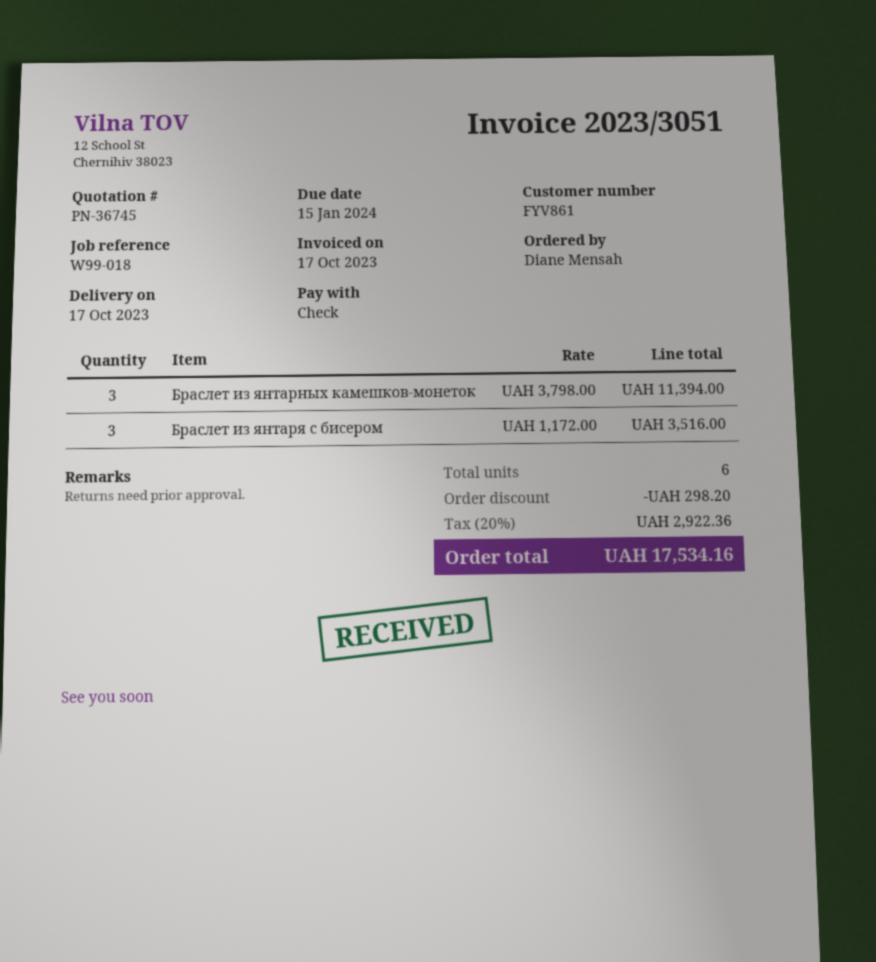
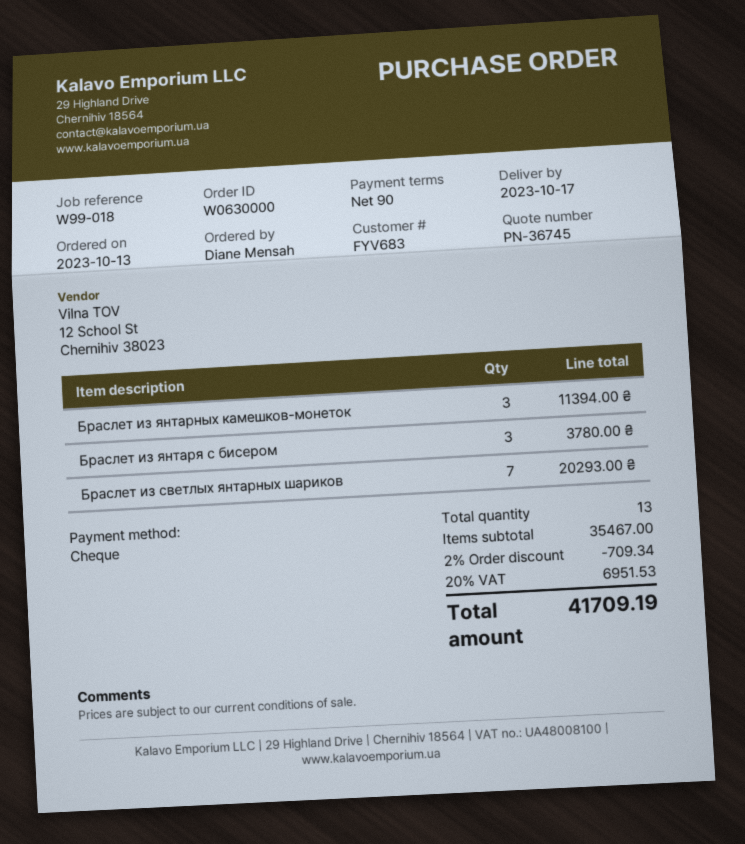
customer number: FYV861 -> FYV683
Браслет из янтаря с бисером: 3 for 3516.00 -> 3 for 3780.00
Браслет из светлых янтарных шариков: none -> 7 for 20293.00
total quantity: 6 -> 13
discount: 298.20 -> 709.34
tax: 20% = 2922.36 -> 20% = 6951.53
total: 17534.16 -> 41709.19

